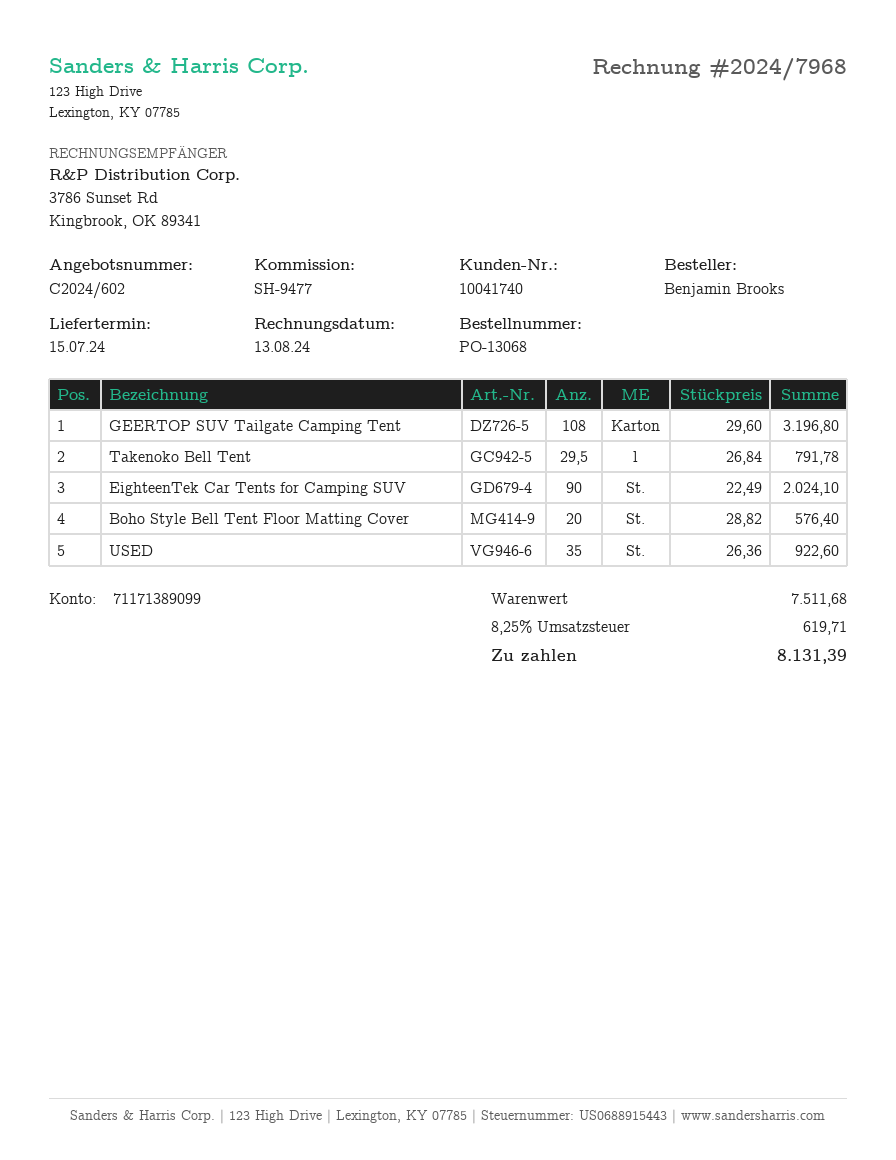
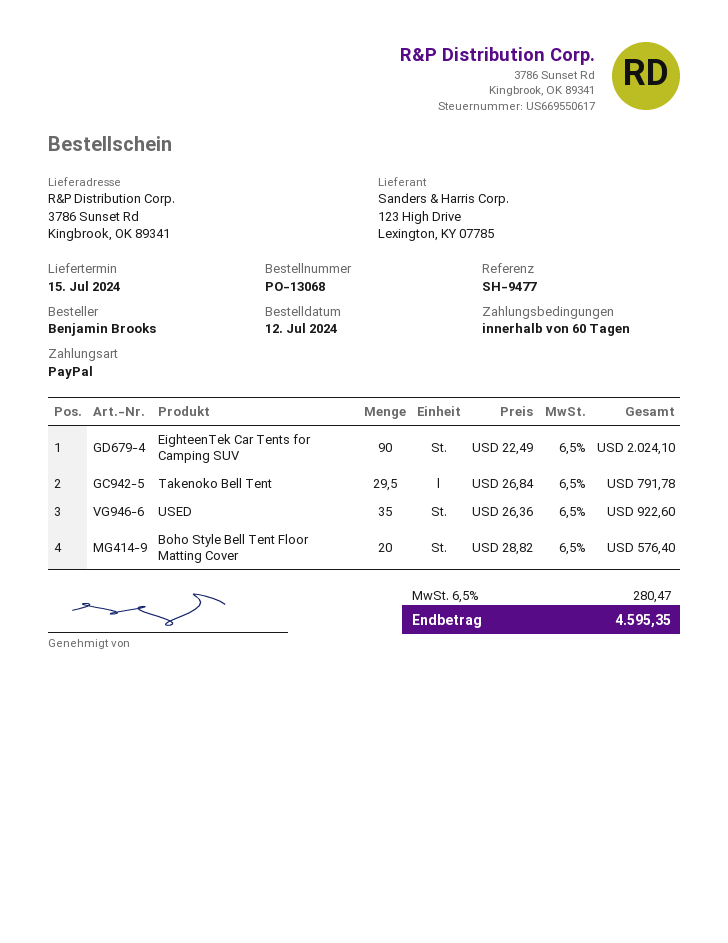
GEERTOP SUV Tailgate Camping Tent: 108 x 29.60 = 3196.80 -> none
tax: 8.25% = 619.71 -> 6.5% = 280.47
total: 8131.39 -> 4595.35

